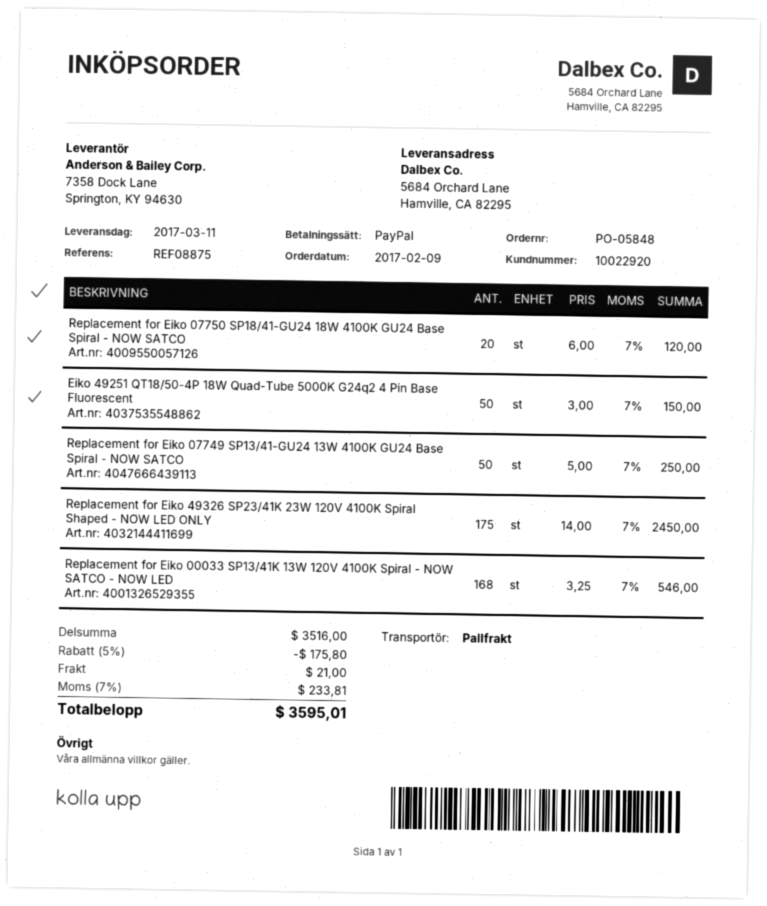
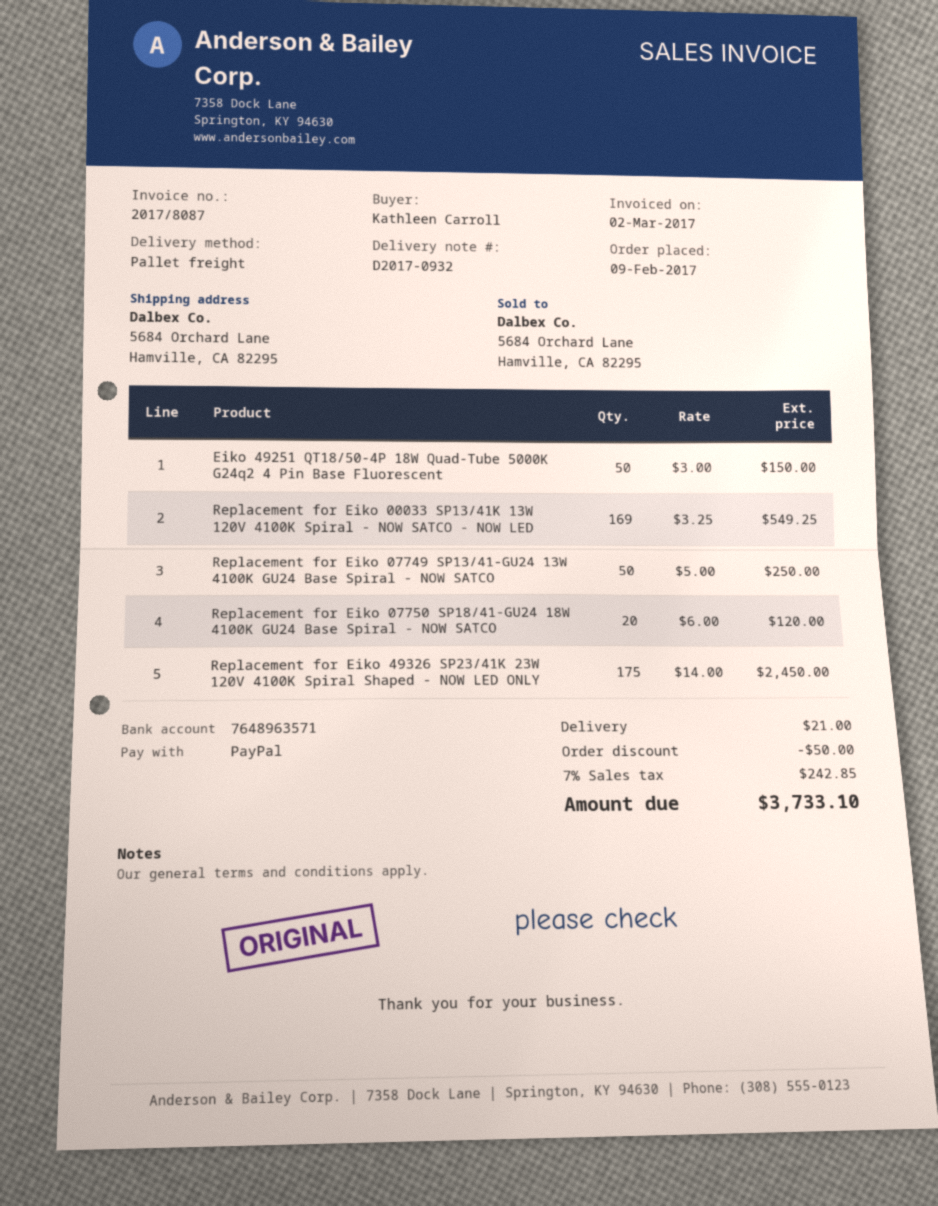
Replacement for Eiko 00033 SP13/41K 13W 120V 4100K Spiral - NOW SATCO - NOW LED: 168 x 3.25 = 546.00 -> 169 x 3.25 = 549.25
discount: 175.80 -> 50.00
tax: 7% = 233.81 -> 7% = 242.85
total: 3595.01 -> 3733.10

